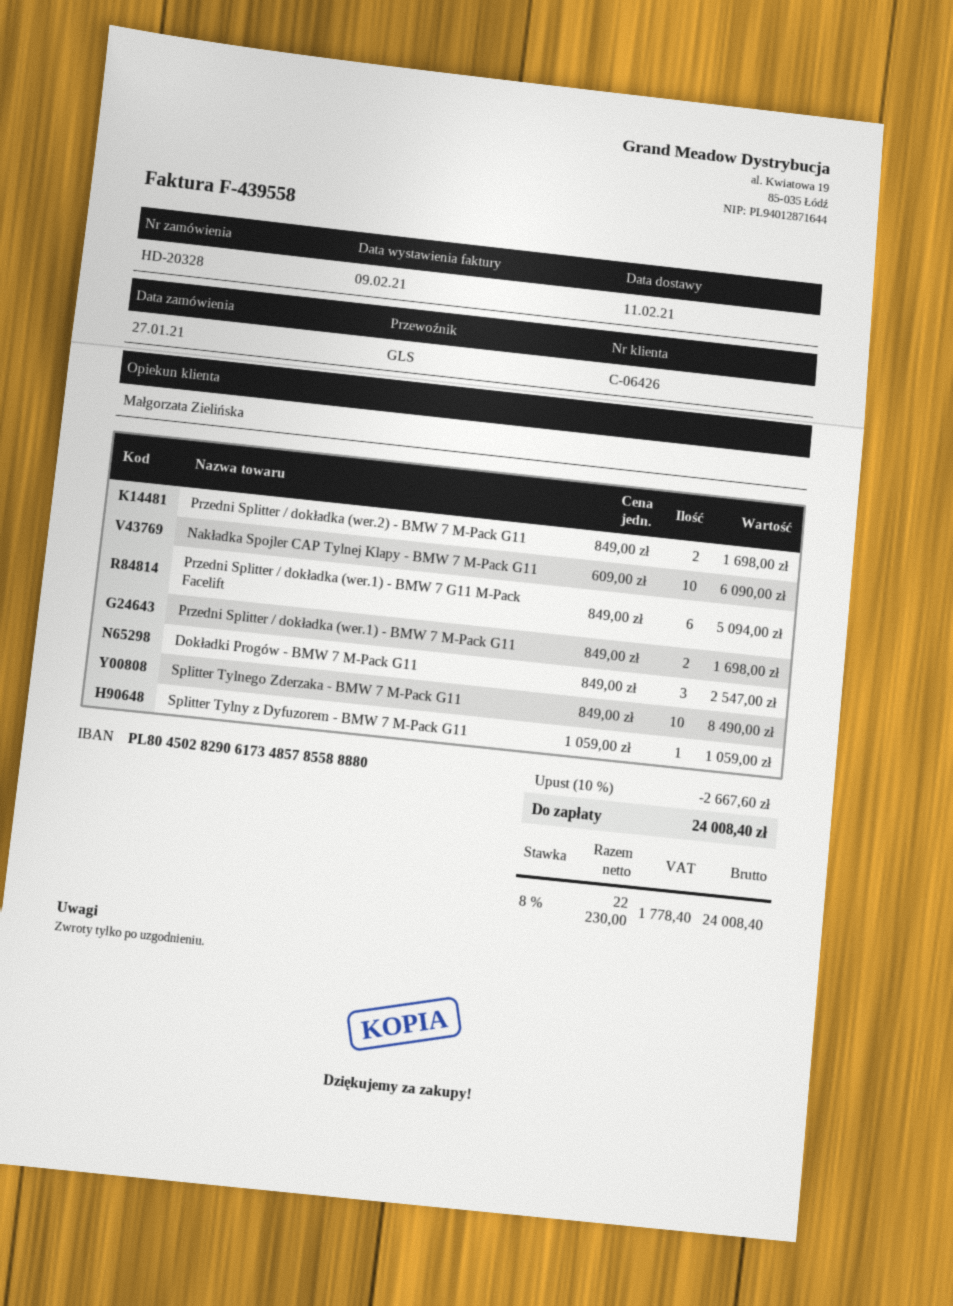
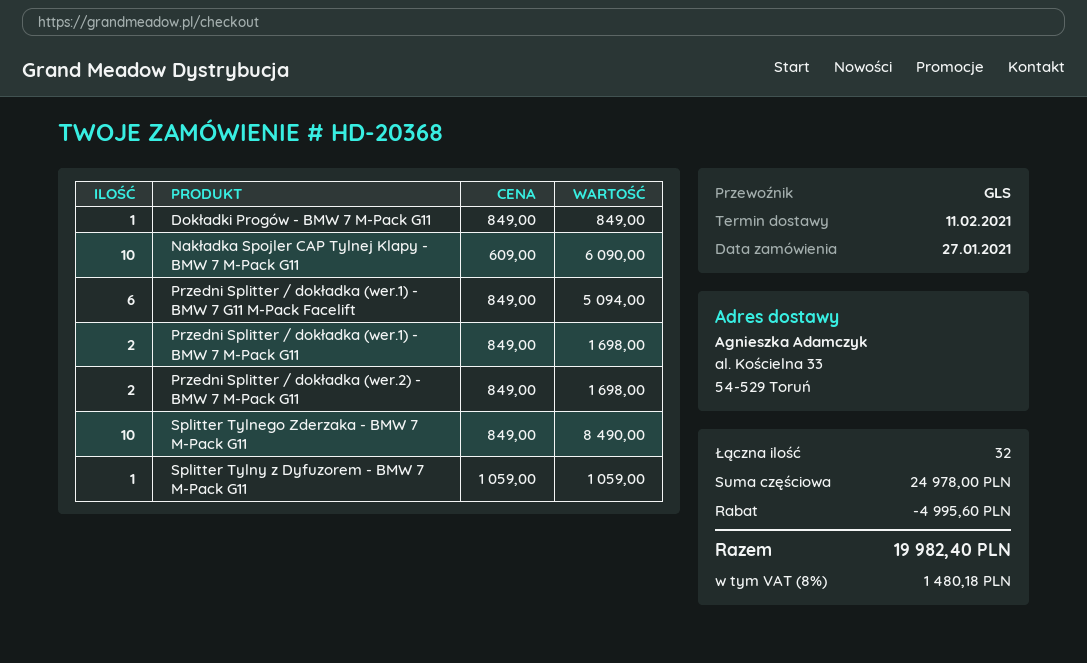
order number: HD-20328 -> HD-20368
Dokładki Progów - BMW 7 M-Pack G11: 3 x 849.00 = 2547.00 -> 1 x 849.00 = 849.00
discount: 2667.60 -> 4995.60
tax: 8% = 1778.40 -> 8% = 1480.18
total: 24008.40 -> 19982.40

